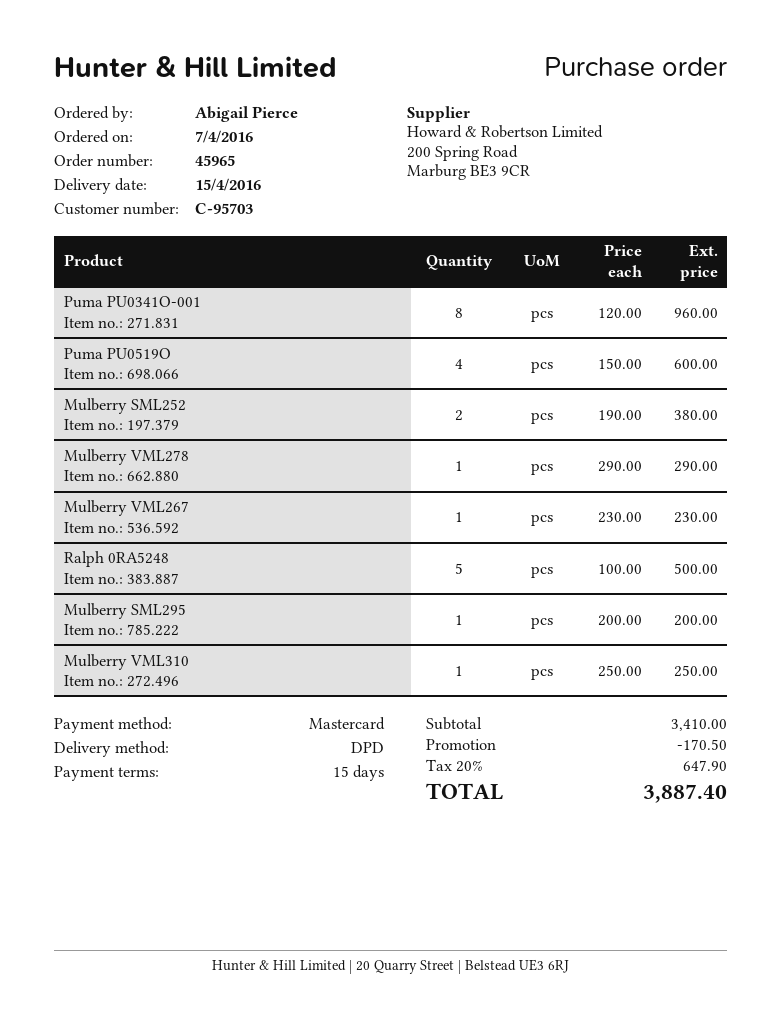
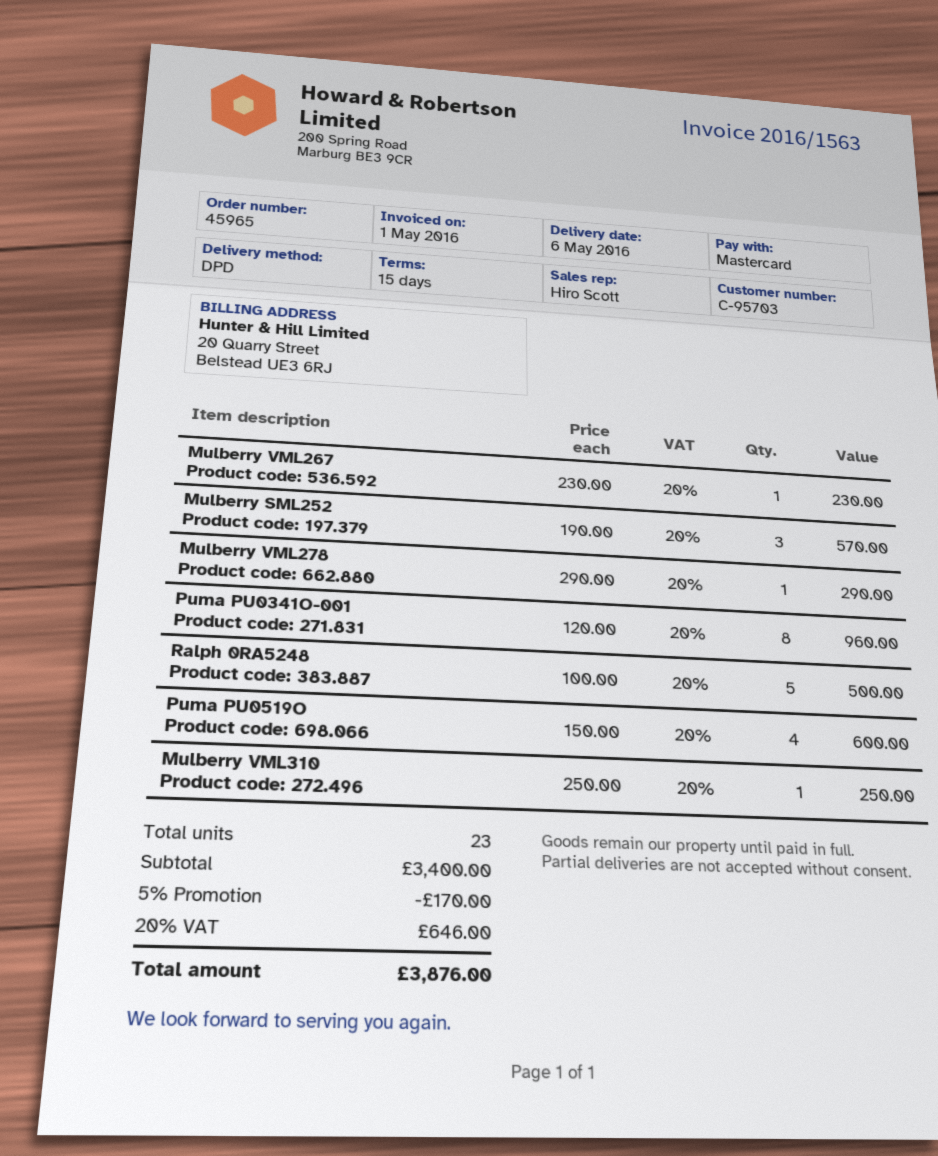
delivery date: 2016-04-15 -> 2016-05-06
Mulberry SML252: 2 x 190.00 = 380.00 -> 3 x 190.00 = 570.00
Mulberry SML295: 1 x 200.00 = 200.00 -> none
subtotal: 3410.00 -> 3400.00
discount: 170.50 -> 170.00
tax: 20% = 647.90 -> 20% = 646.00
total: 3887.40 -> 3876.00

